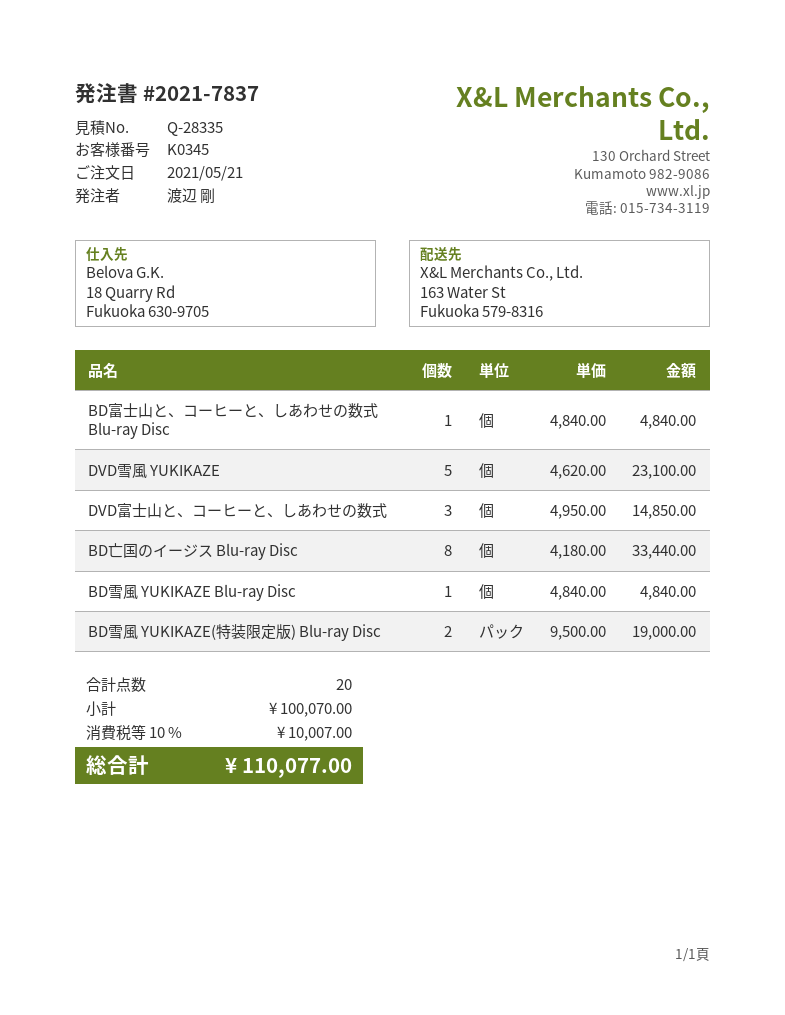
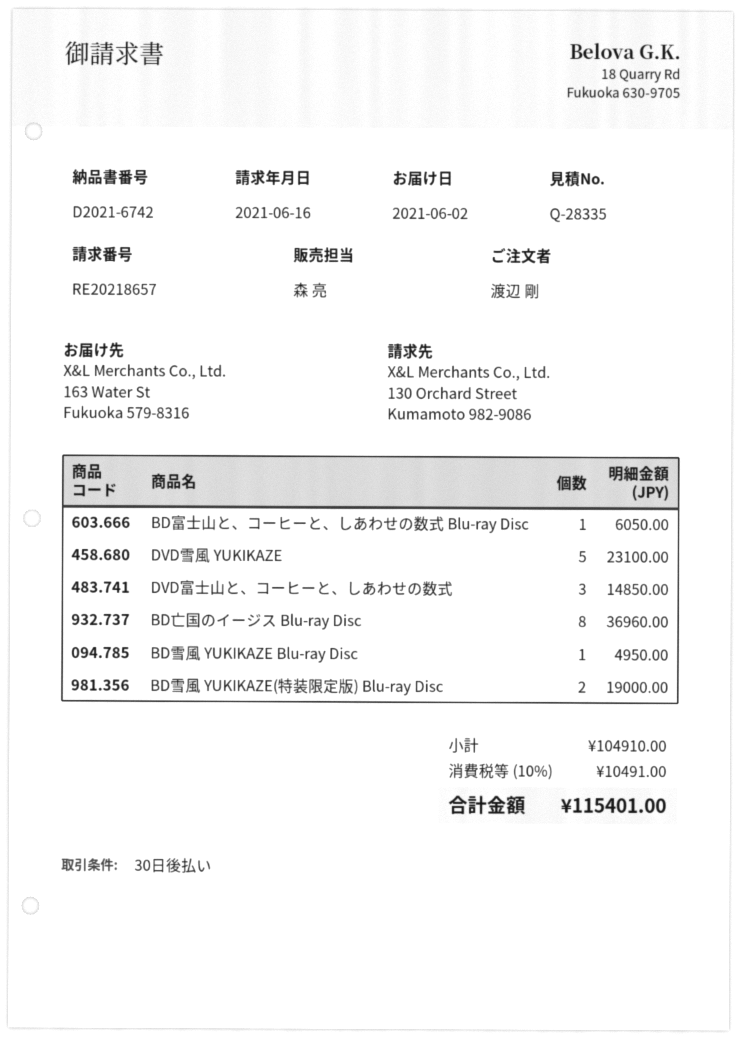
BD富士山と、コーヒーと、しあわせの数式 Blu-ray Disc: 1 for 4840.00 -> 1 for 6050.00
BD亡国のイージス Blu-ray Disc: 8 for 33440.00 -> 8 for 36960.00
BD雪風 YUKIKAZE Blu-ray Disc: 1 for 4840.00 -> 1 for 4950.00
subtotal: 100070.00 -> 104910.00
tax: 10% = 10007.00 -> 10% = 10491.00
total: 110077.00 -> 115401.00

